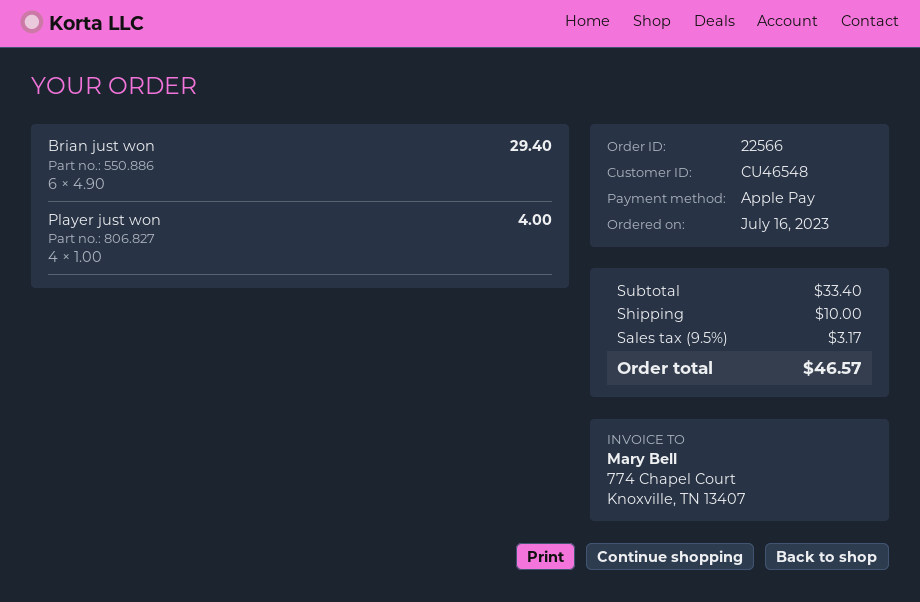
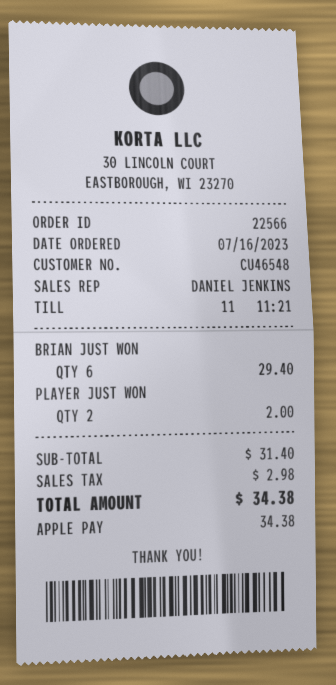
Player just won: 4 for 4.00 -> 2 for 2.00
subtotal: 33.40 -> 31.40
shipping: 10.00 -> none
tax: 3.17 -> 2.98
total: 46.57 -> 34.38

